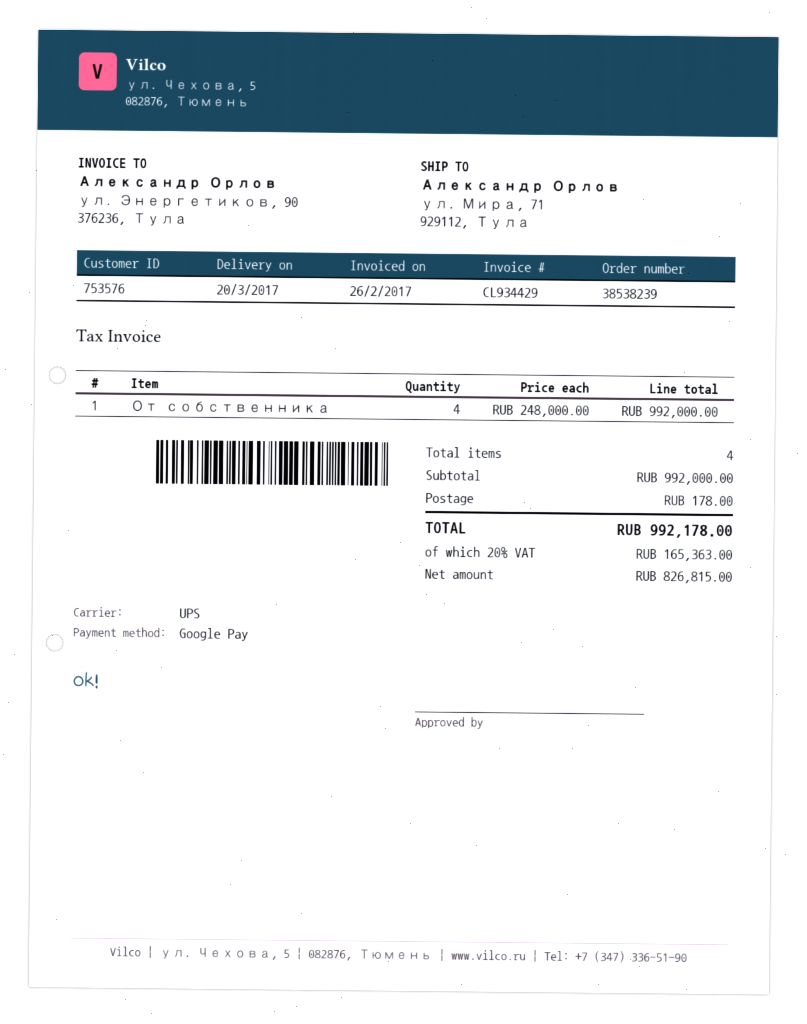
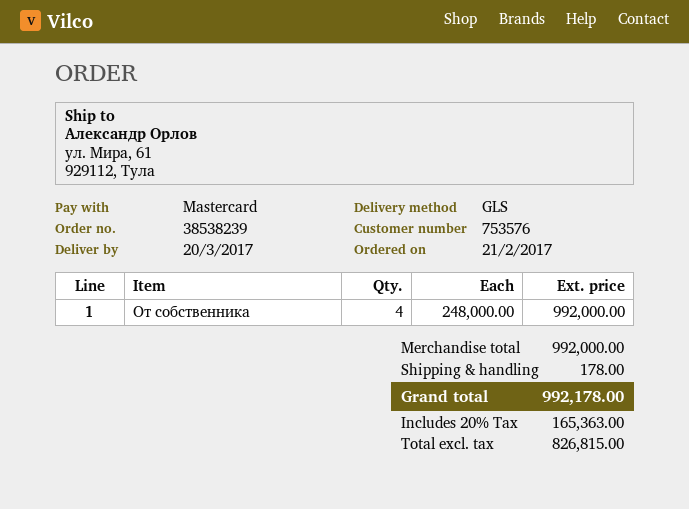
payment method: Google Pay -> Mastercard
shipping method: UPS -> GLS
ship to: ул. Мира, 71, 929112, Тула -> ул. Мира, 61, 929112, Тула

